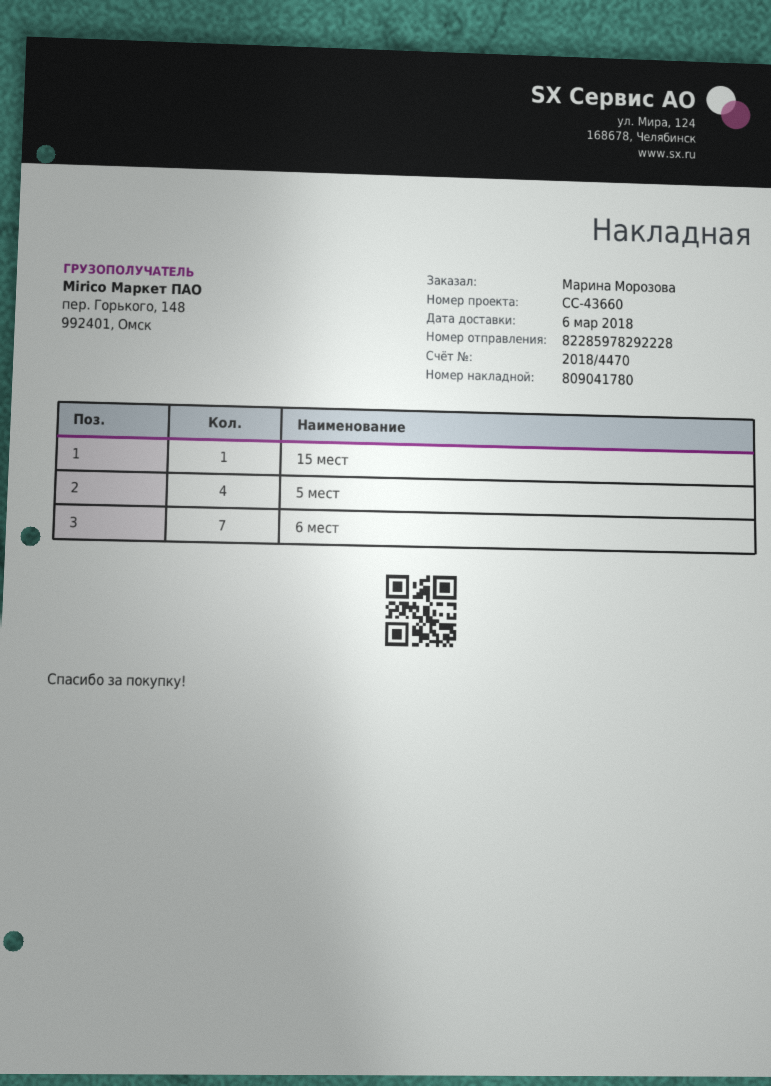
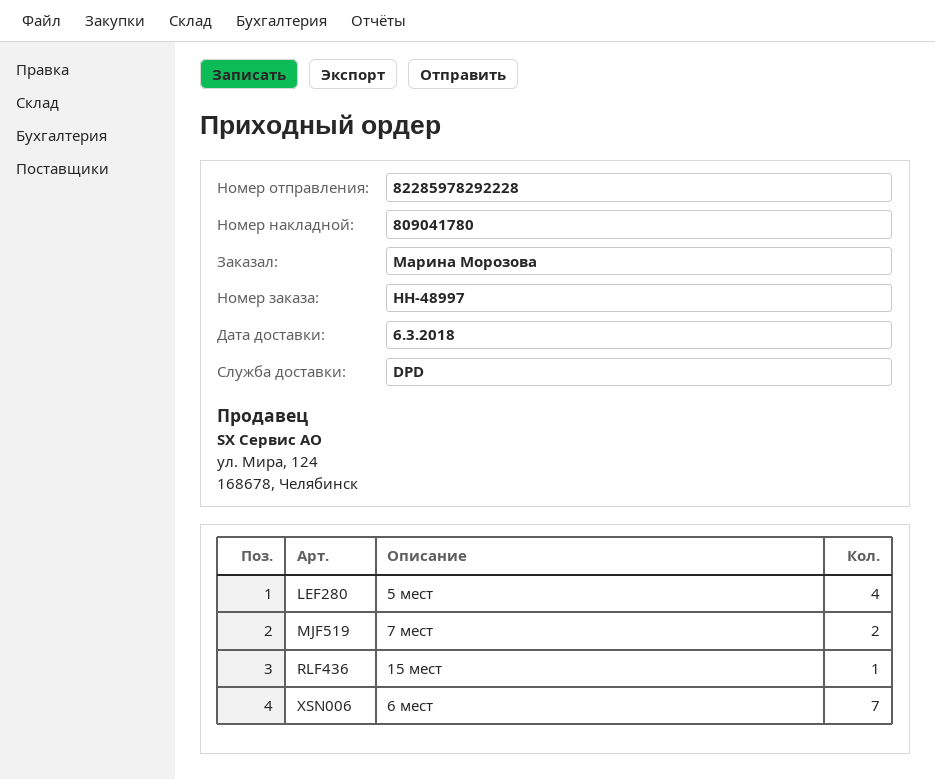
7 мест: none -> 2

